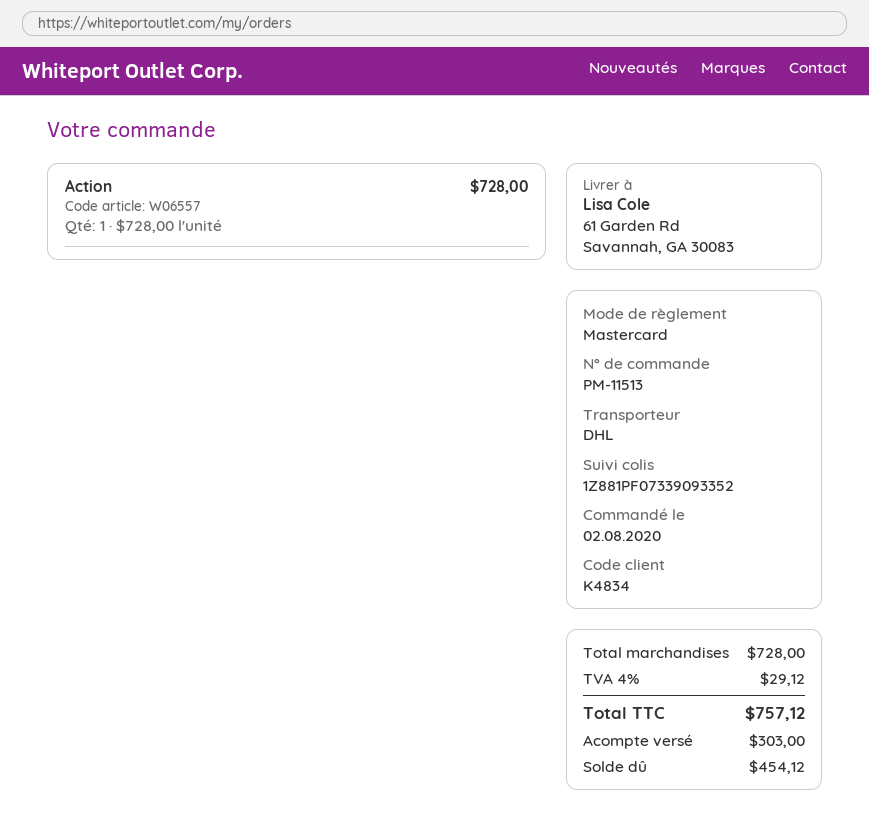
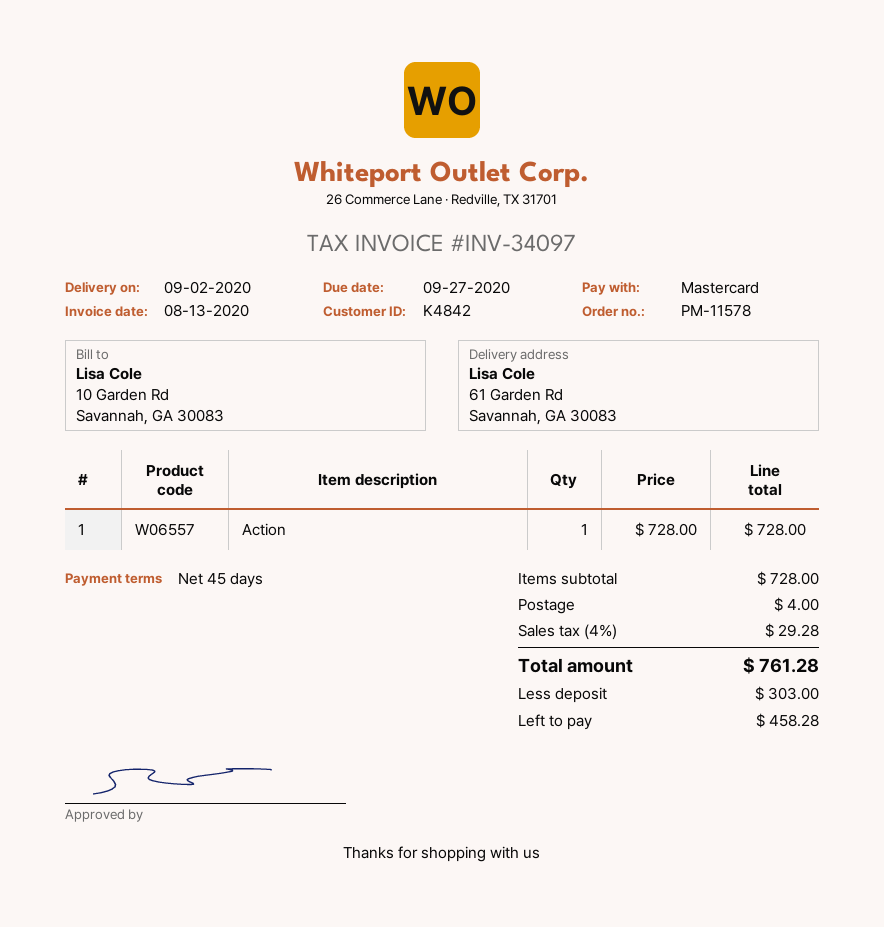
order number: PM-11513 -> PM-11578
customer number: K4834 -> K4842
shipping: none -> 4.00
tax: 4% = 29.12 -> 4% = 29.28
total: 757.12 -> 761.28
balance: 454.12 -> 458.28

